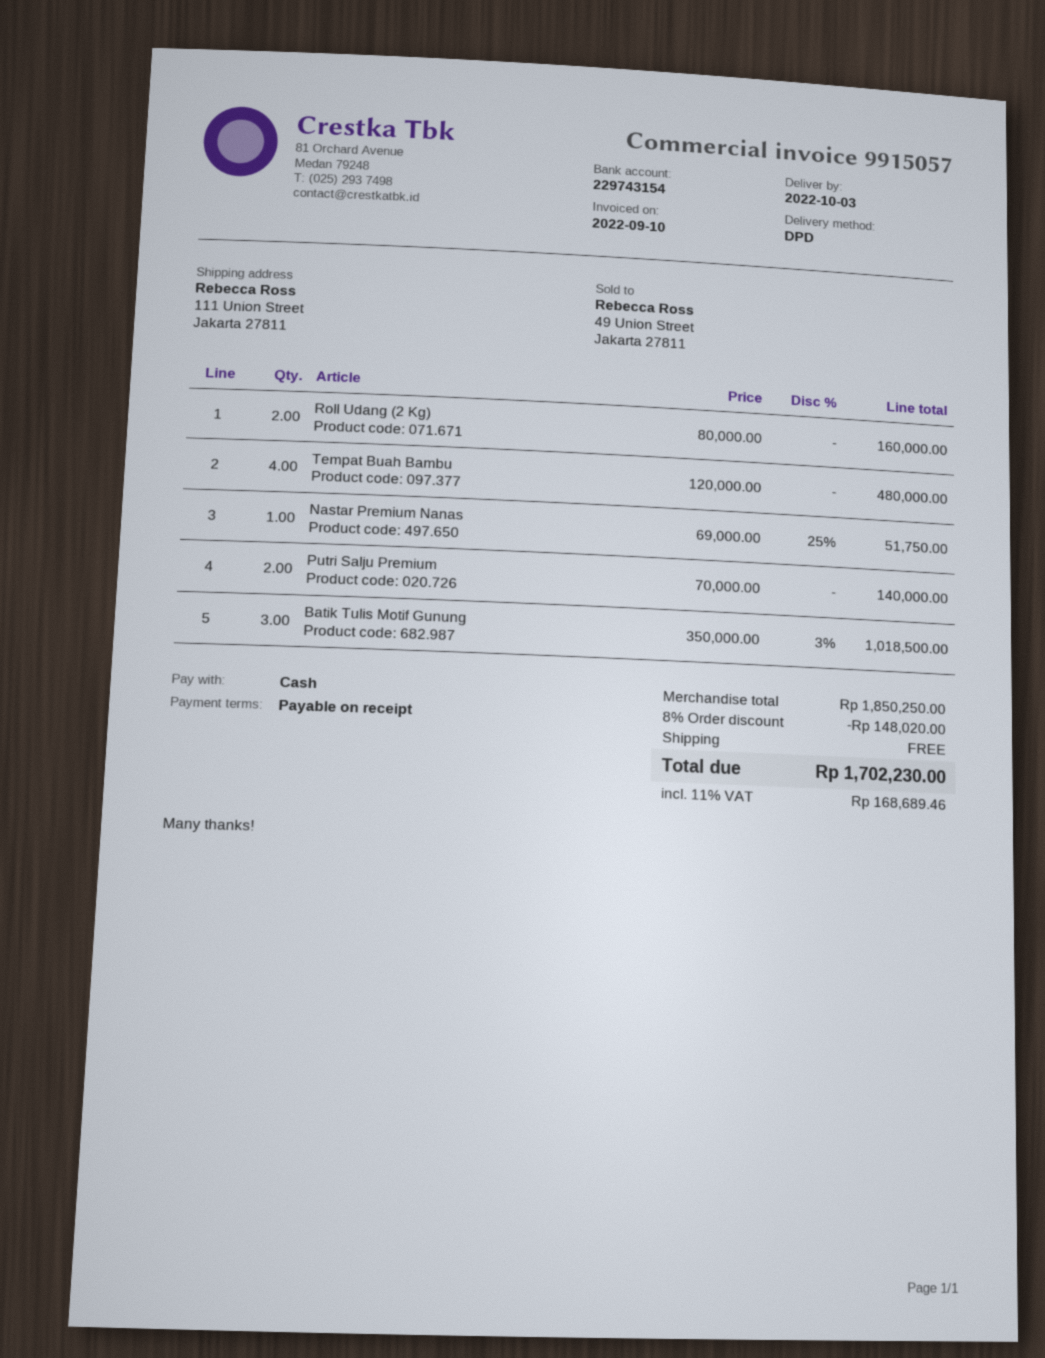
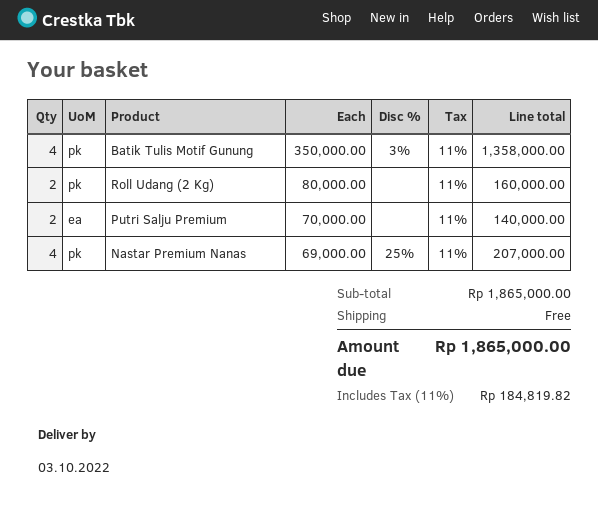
Tempat Buah Bambu: 4 x 120000.00 = 480000.00 -> none
Nastar Premium Nanas: 1 x 69000.00 - 25% = 51750.00 -> 4 x 69000.00 - 25% = 207000.00
Batik Tulis Motif Gunung: 3 x 350000.00 - 3% = 1018500.00 -> 4 x 350000.00 - 3% = 1358000.00
subtotal: 1850250.00 -> 1865000.00
discount: 8% = 148020.00 -> none
tax: 11% = 168689.46 -> 11% = 184819.82
total: 1702230.00 -> 1865000.00

